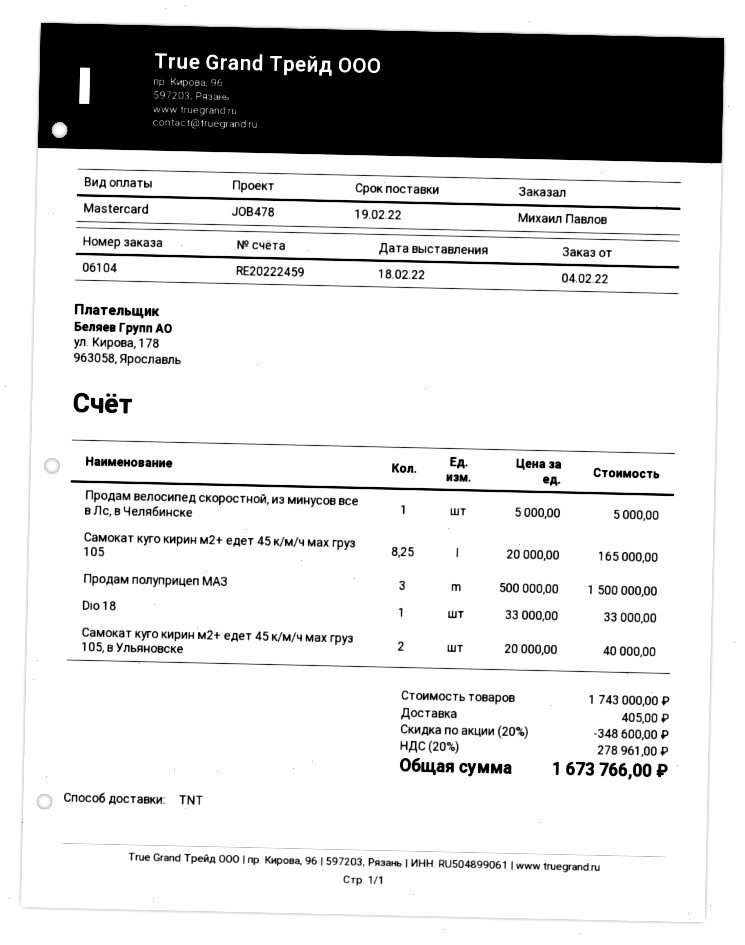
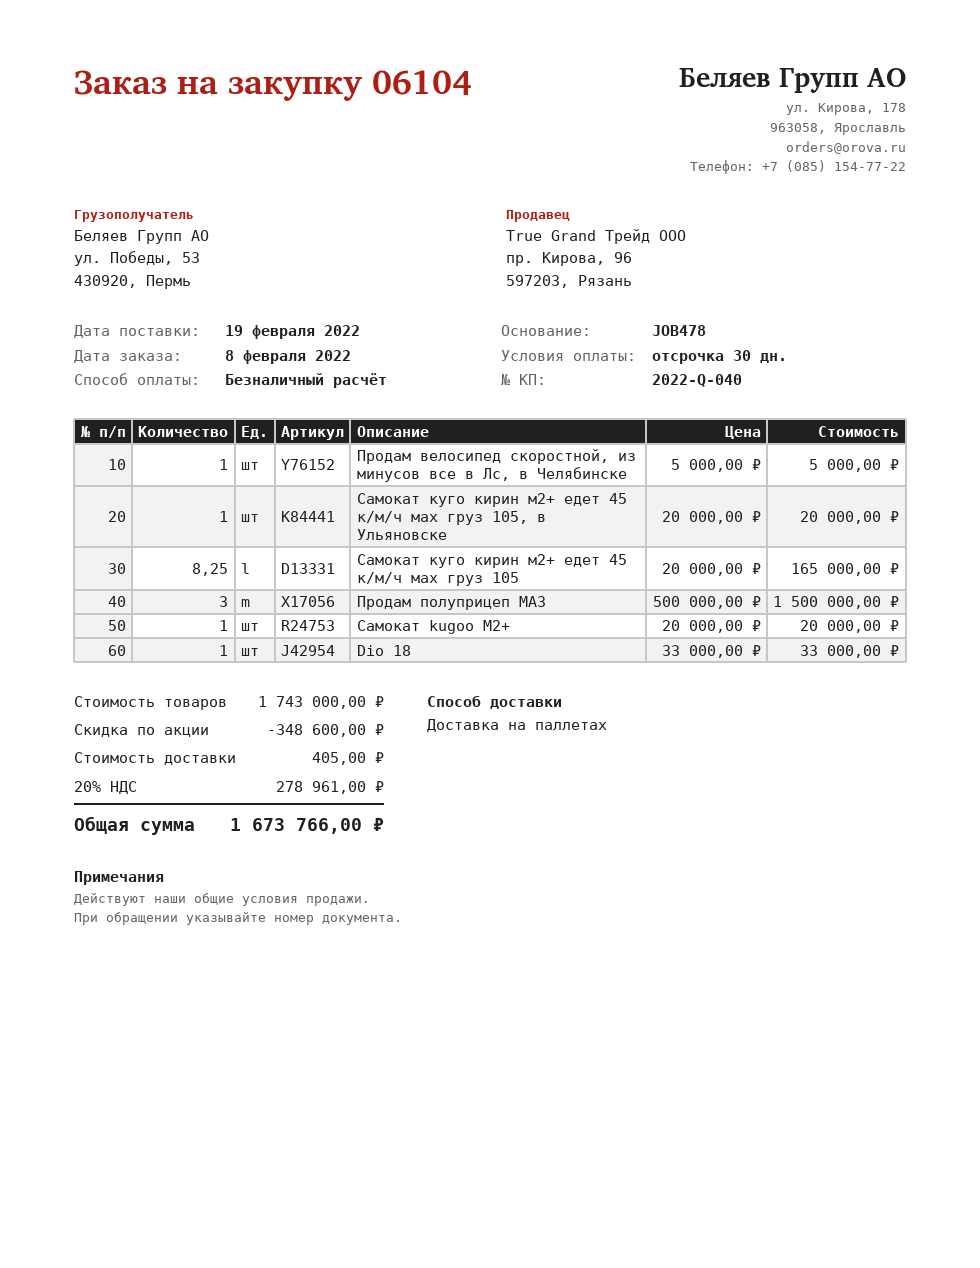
order date: 2022-02-04 -> 2022-02-08
payment method: Mastercard -> bank transfer
shipping method: TNT -> pallet freight
Самокат куго кирин м2+ едет 45 к/м/ч мах груз 105, в Ульяновске: 2 x 20000.00 = 40000.00 -> 1 x 20000.00 = 20000.00
Самокат kugoo M2+: none -> 1 x 20000.00 = 20000.00

